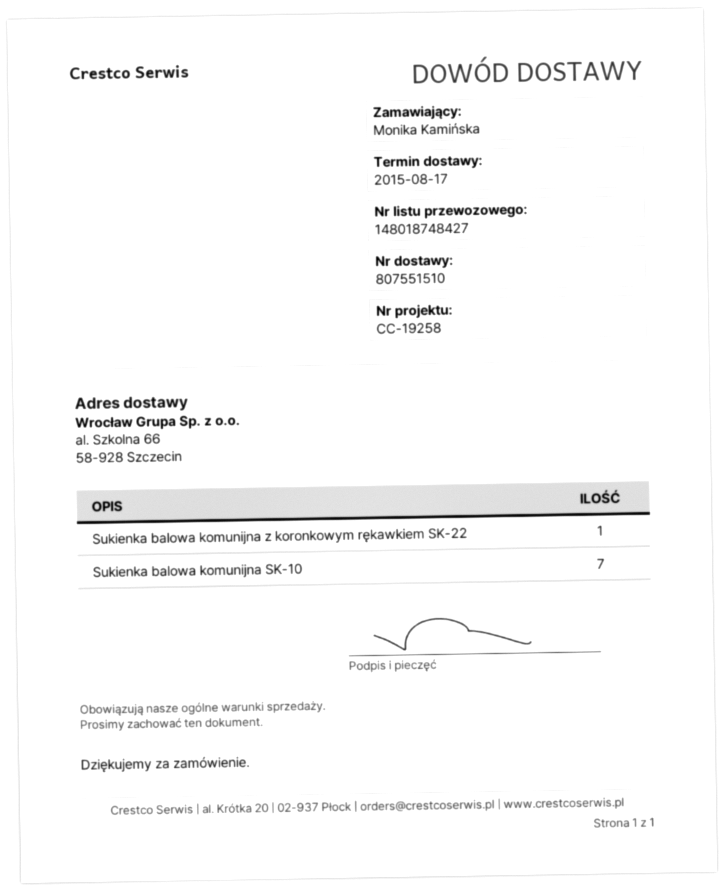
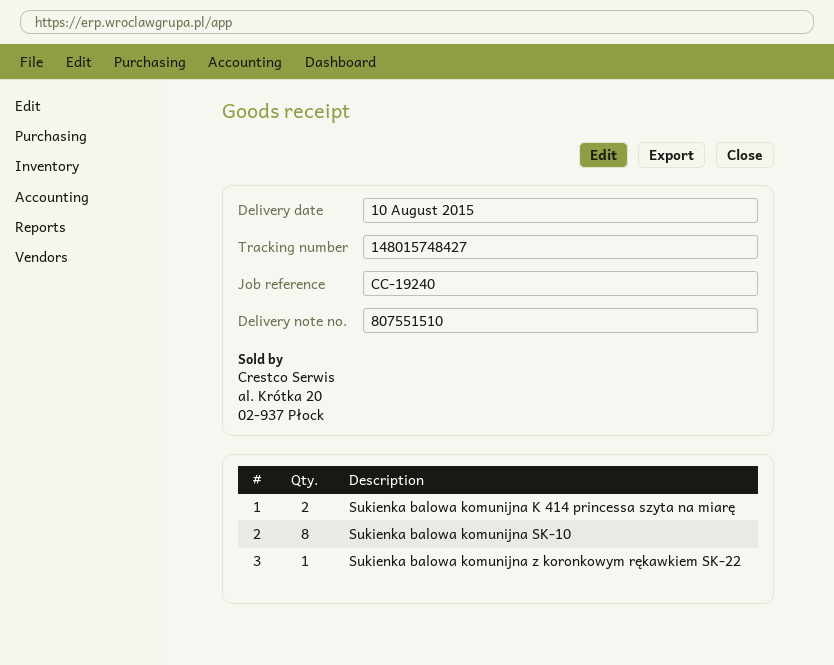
delivery date: 2015-08-17 -> 2015-08-10
reference: CC-19258 -> CC-19240
tracking number: 148018748427 -> 148015748427
Sukienka balowa komunijna SK-10: 7 -> 8
Sukienka balowa komunijna K 414 princessa szyta na miarę: none -> 2

